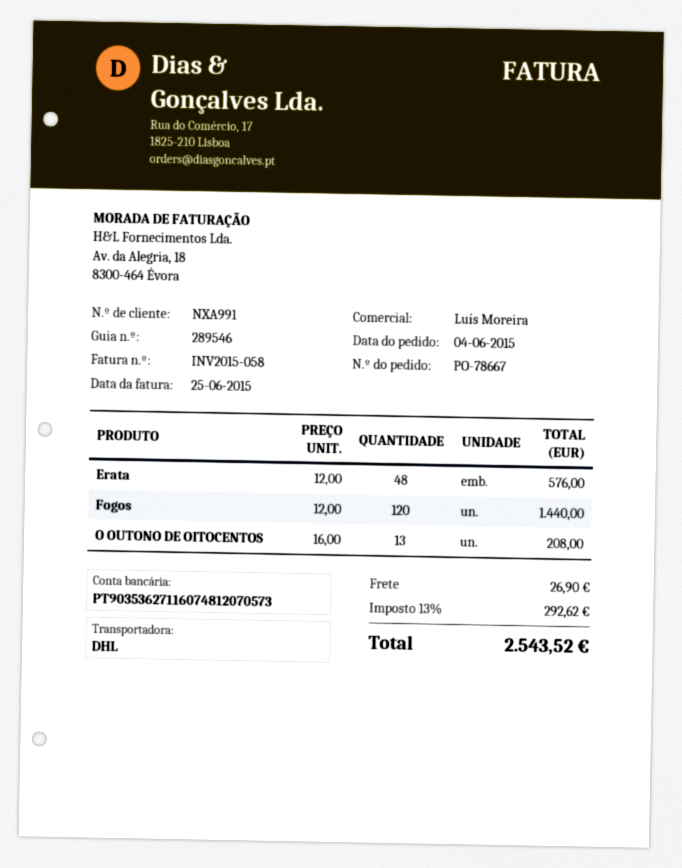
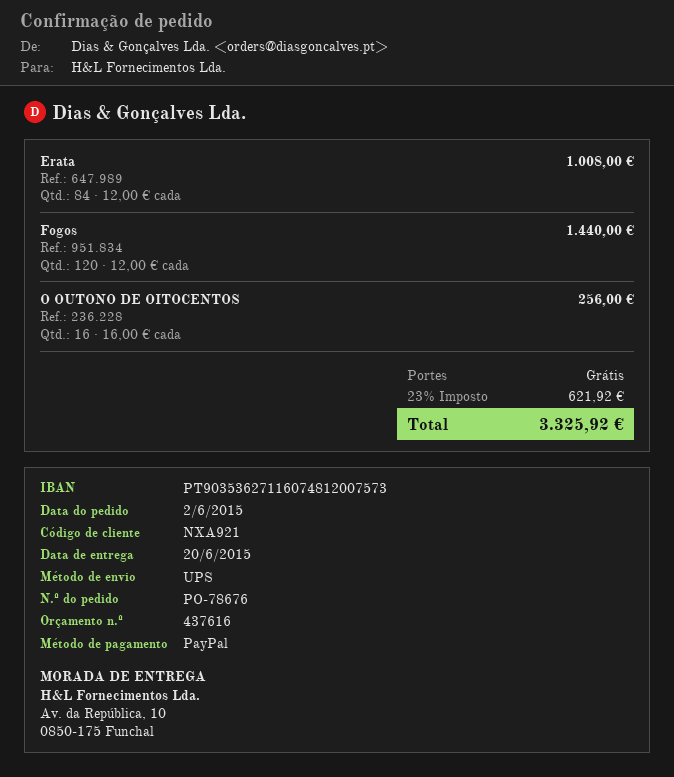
order number: PO-78667 -> PO-78676
order date: 2015-06-04 -> 2015-06-02
customer number: NXA991 -> NXA921
bank account: PT90353627116074812070573 -> PT90353627116074812007573
shipping method: DHL -> UPS
Erata: 48 x 12.00 = 576.00 -> 84 x 12.00 = 1008.00
O OUTONO DE OITOCENTOS: 13 x 16.00 = 208.00 -> 16 x 16.00 = 256.00
shipping: 26.90 -> 0.00
tax: 13% = 292.62 -> 23% = 621.92
total: 2543.52 -> 3325.92

